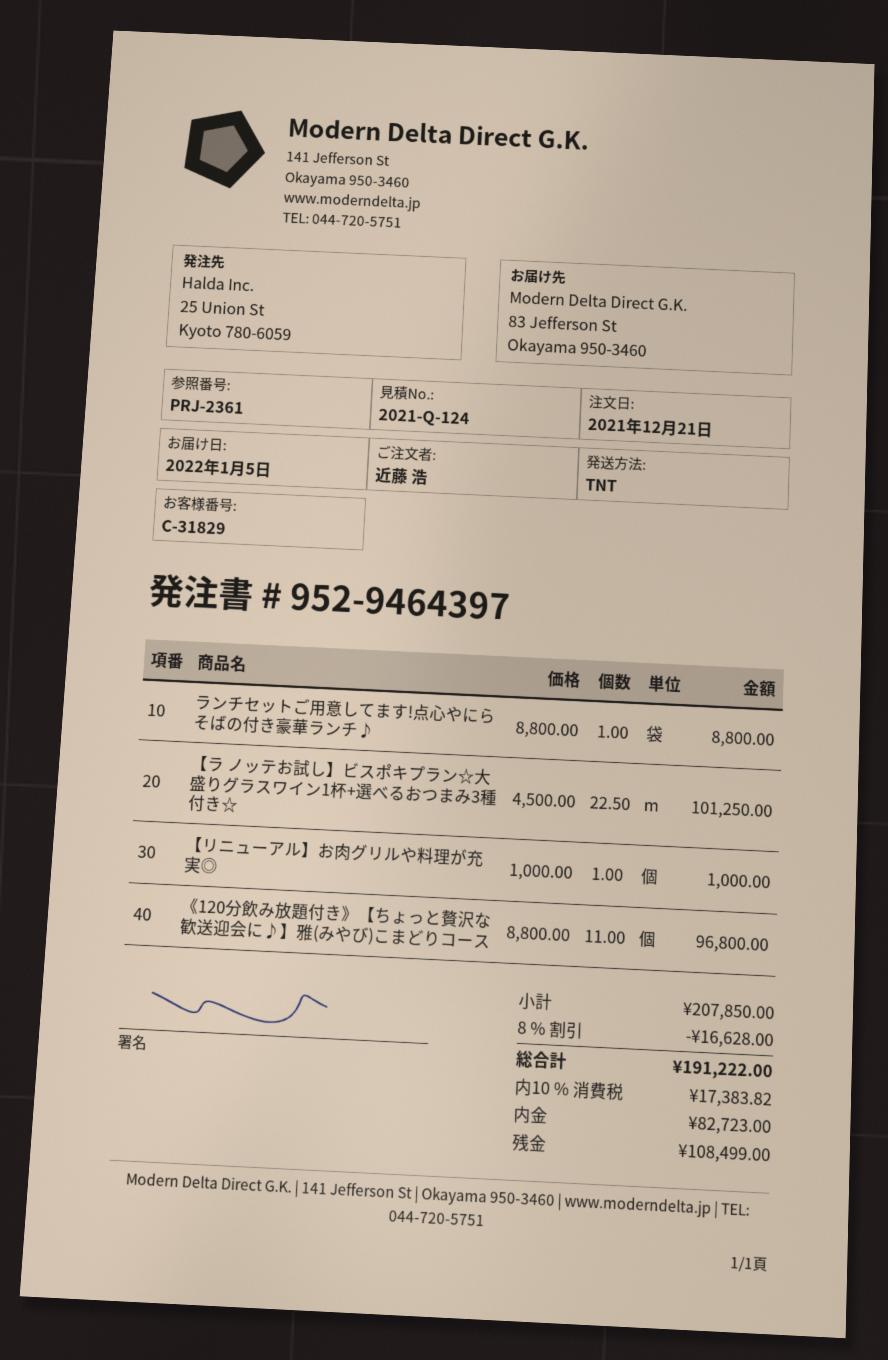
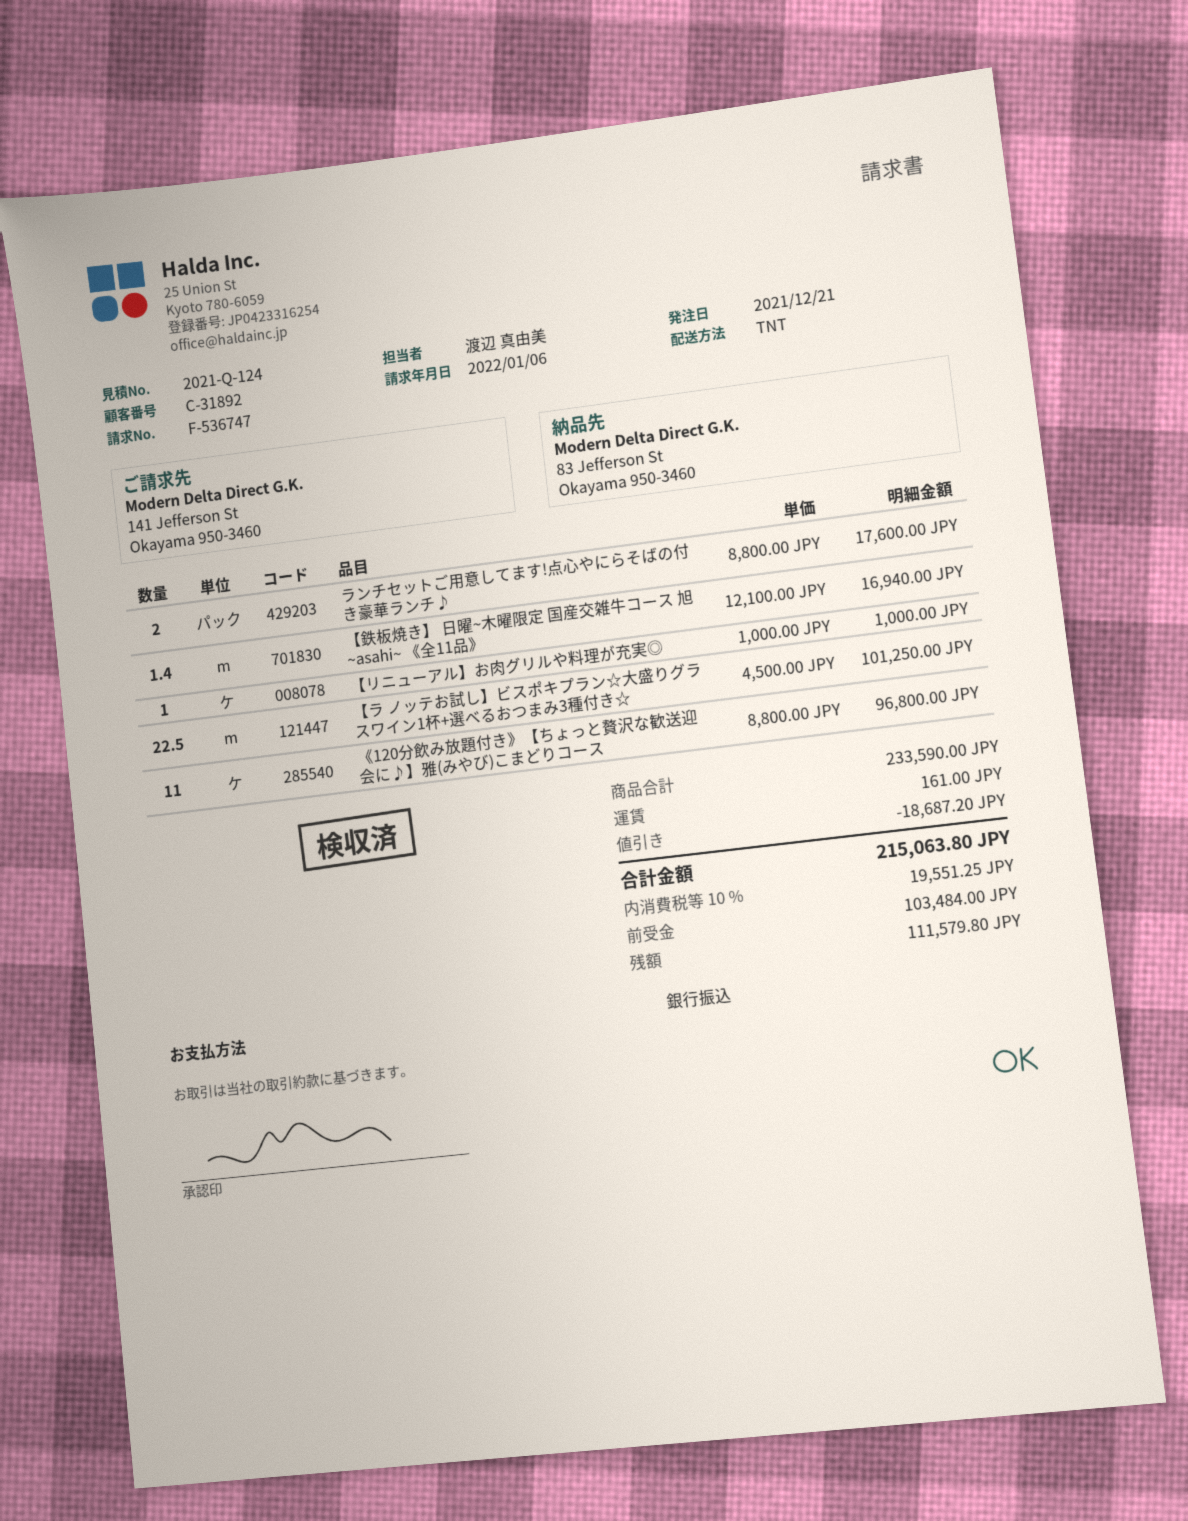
customer number: C-31829 -> C-31892
ランチセットご用意してます!点心やにらそばの付き豪華ランチ♪: 1 x 8800.00 = 8800.00 -> 2 x 8800.00 = 17600.00
【鉄板焼き】 日曜~木曜限定 国産交雑牛コース 旭 ~asahi~ 《全11品》: none -> 1.4 x 12100.00 = 16940.00
subtotal: 207850.00 -> 233590.00
discount: 16628.00 -> 18687.20
shipping: none -> 161.00
tax: 10% = 17383.82 -> 10% = 19551.25
total: 191222.00 -> 215063.80
deposit: 82723.00 -> 103484.00
balance: 108499.00 -> 111579.80

